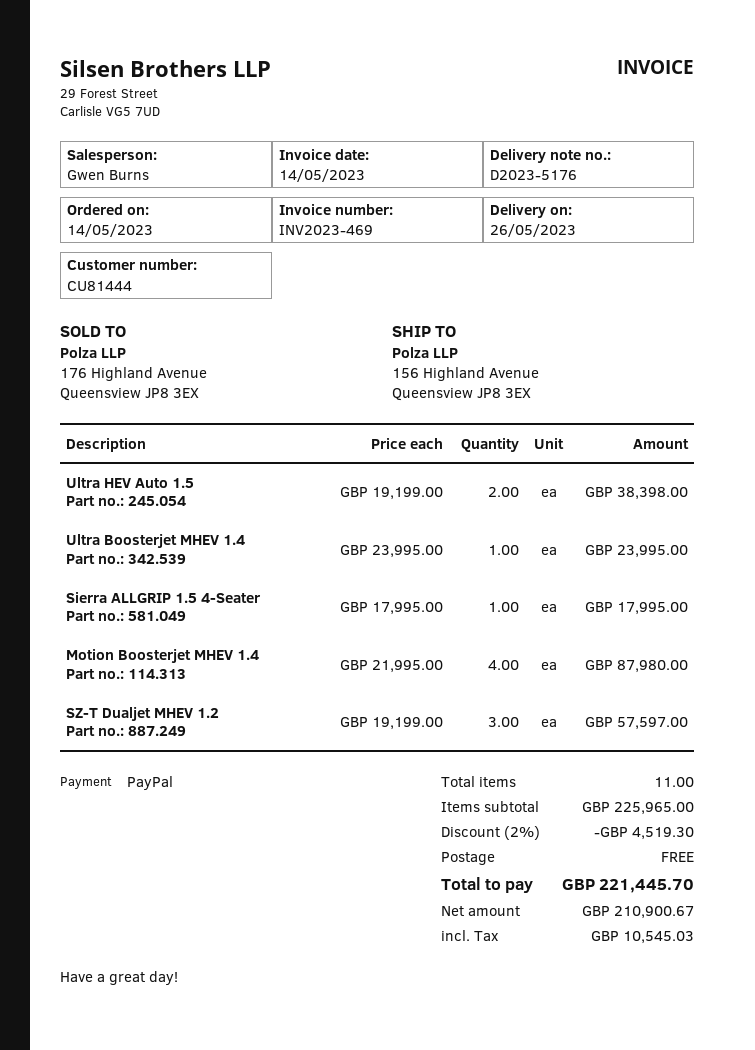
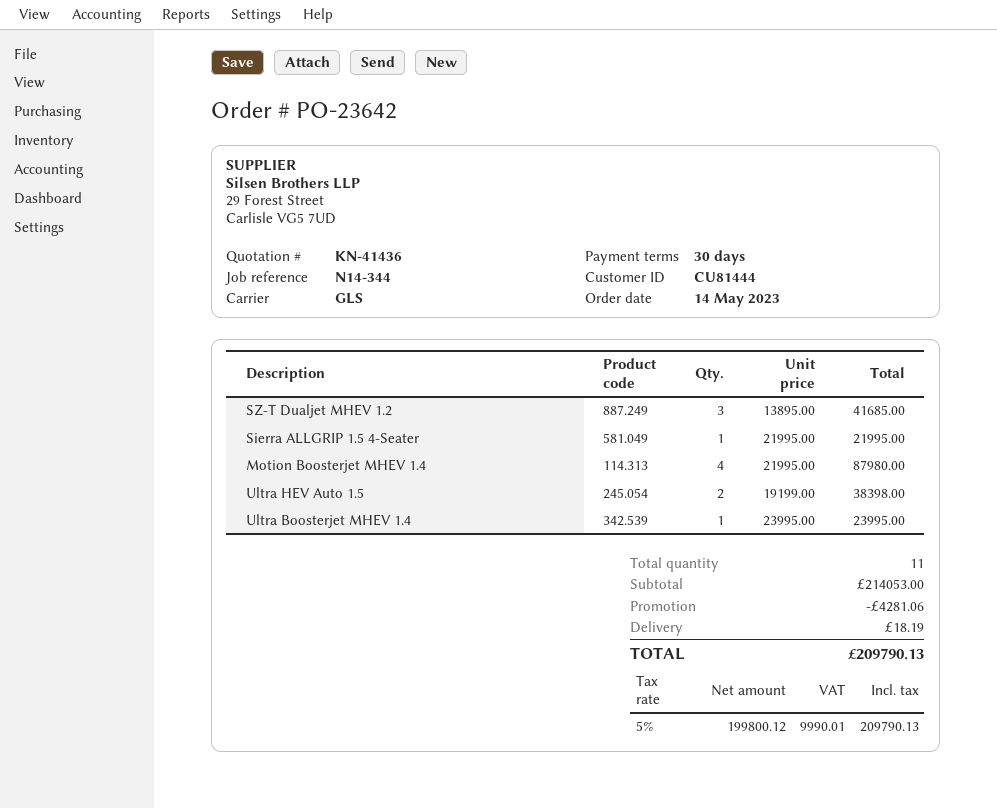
Sierra ALLGRIP 1.5 4-Seater: 1 x 17995.00 = 17995.00 -> 1 x 21995.00 = 21995.00
SZ-T Dualjet MHEV 1.2: 3 x 19199.00 = 57597.00 -> 3 x 13895.00 = 41685.00
subtotal: 225965.00 -> 214053.00
discount: 4519.30 -> 4281.06
shipping: 0.00 -> 18.19
net: 210900.67 -> 199800.12
tax: 10545.03 -> 9990.01
total: 221445.70 -> 209790.13

